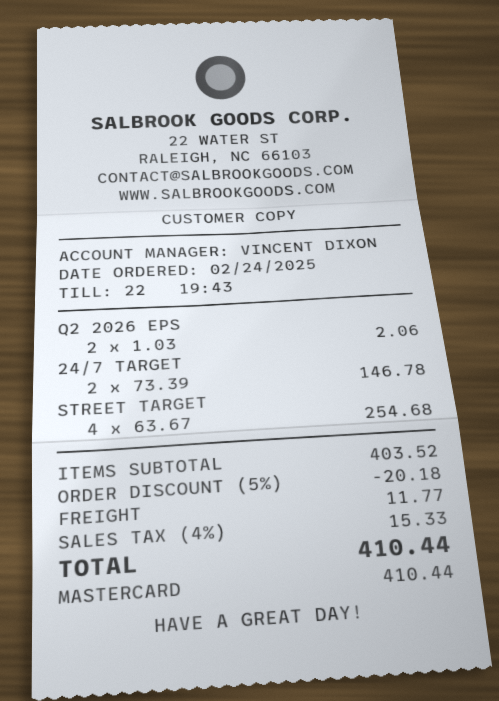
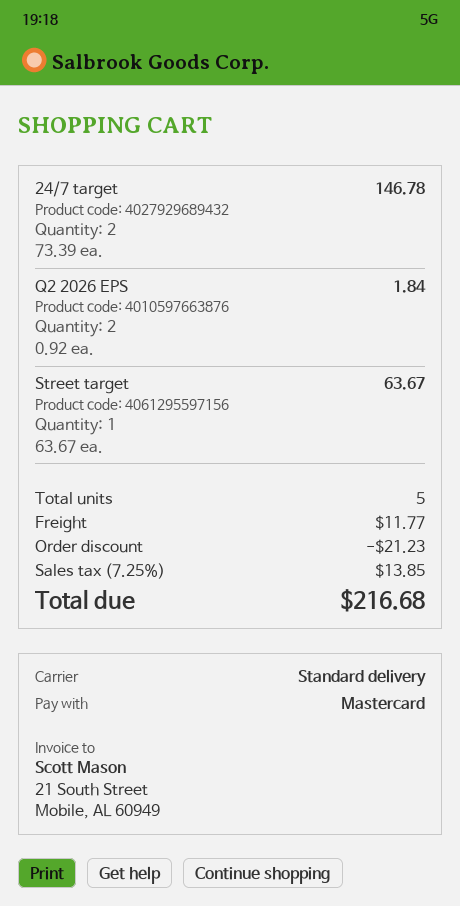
Q2 2026 EPS: 2 x 1.03 = 2.06 -> 2 x 0.92 = 1.84
STREET TARGET: 4 x 63.67 = 254.68 -> 1 x 63.67 = 63.67
discount: 20.18 -> 21.23
tax: 4% = 15.33 -> 7.25% = 13.85
total: 410.44 -> 216.68

